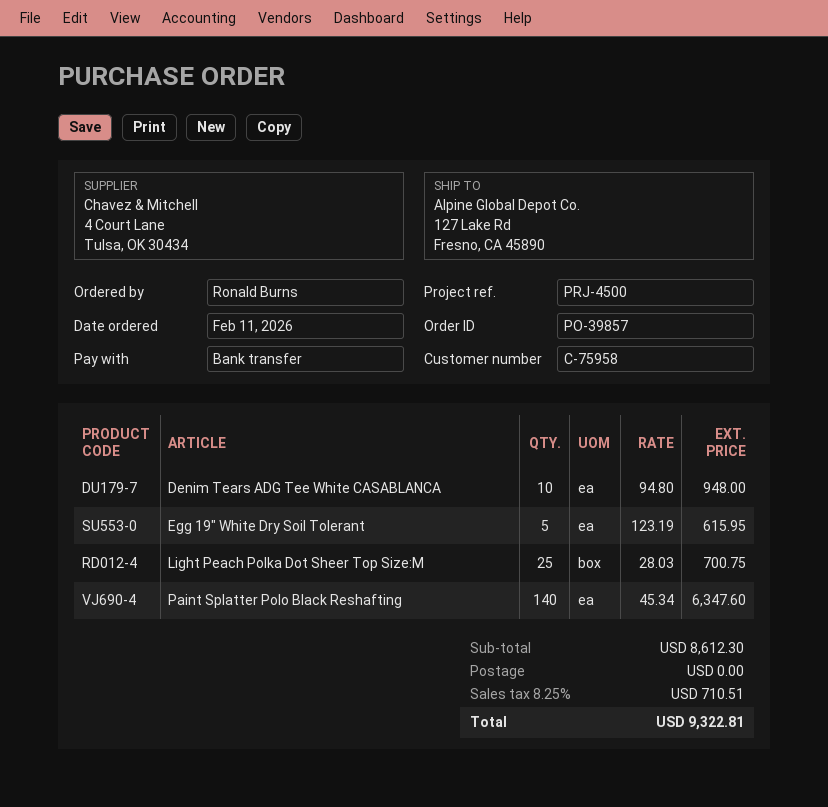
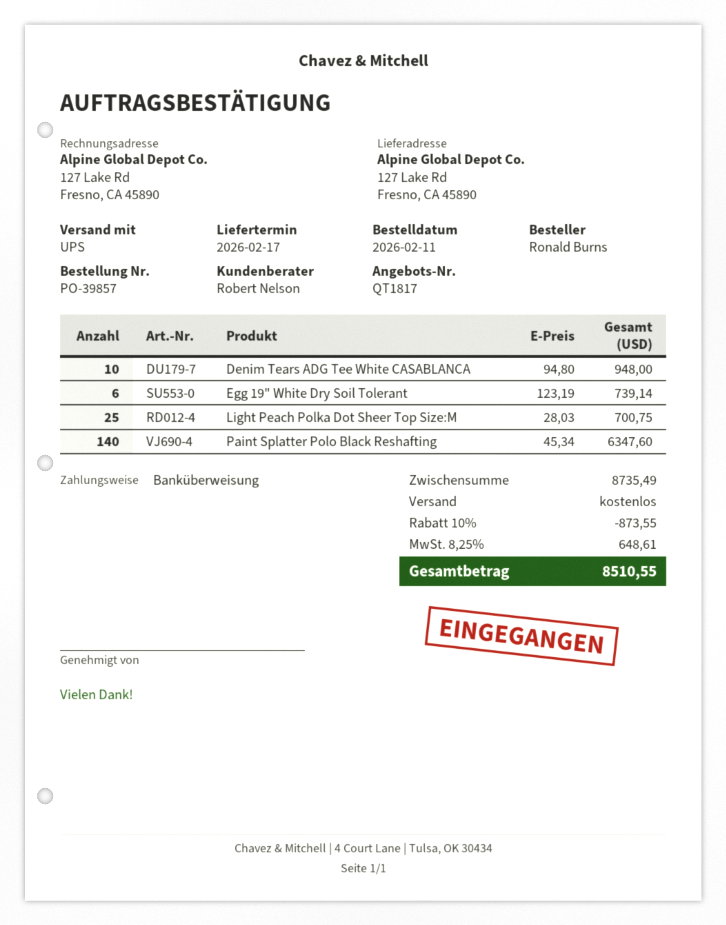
Egg 19" White Dry Soil Tolerant: 5 x 123.19 = 615.95 -> 6 x 123.19 = 739.14
subtotal: 8612.30 -> 8735.49
discount: none -> 10% = 873.55
tax: 8.25% = 710.51 -> 8.25% = 648.61
total: 9322.81 -> 8510.55

